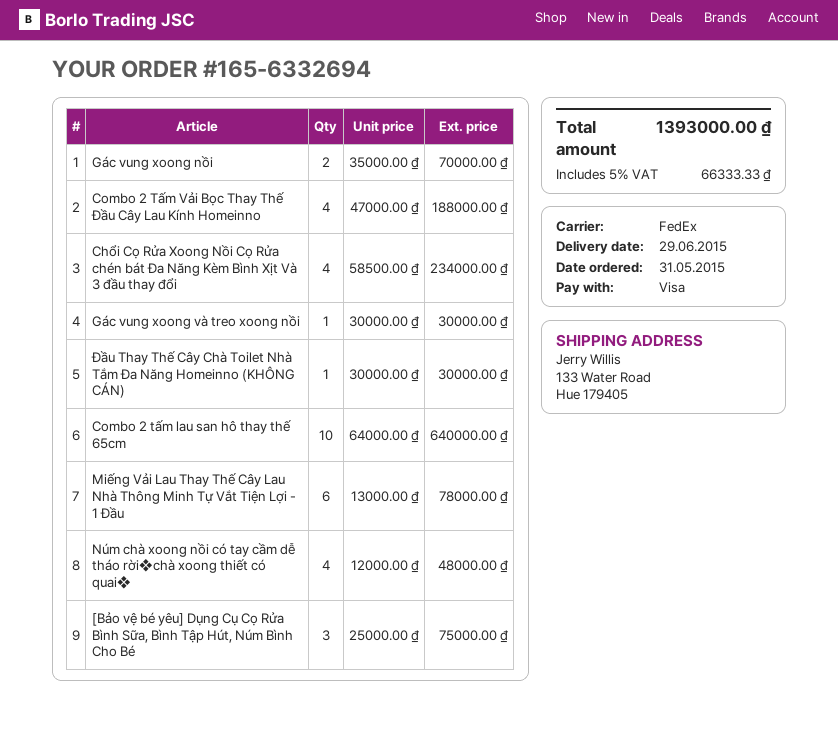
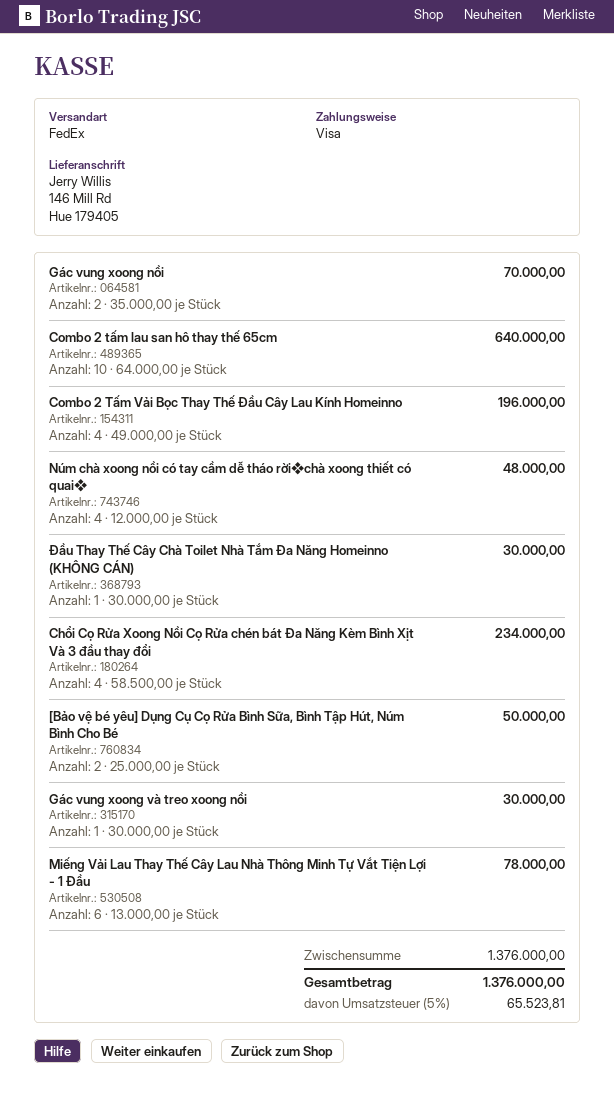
ship to: 133 Water Road, Hue 179405 -> 146 Mill Rd, Hue 179405
Combo 2 Tấm Vải Bọc Thay Thế Đầu Cây Lau Kính Homeinno: 4 x 47000.00 = 188000.00 -> 4 x 49000.00 = 196000.00
[Bảo vệ bé yêu] Dụng Cụ Cọ Rửa Bình Sữa, Bình Tập Hút, Núm Bình Cho Bé: 3 x 25000.00 = 75000.00 -> 2 x 25000.00 = 50000.00
tax: 5% = 66333.33 -> 5% = 65523.81
total: 1393000.00 -> 1376000.00

